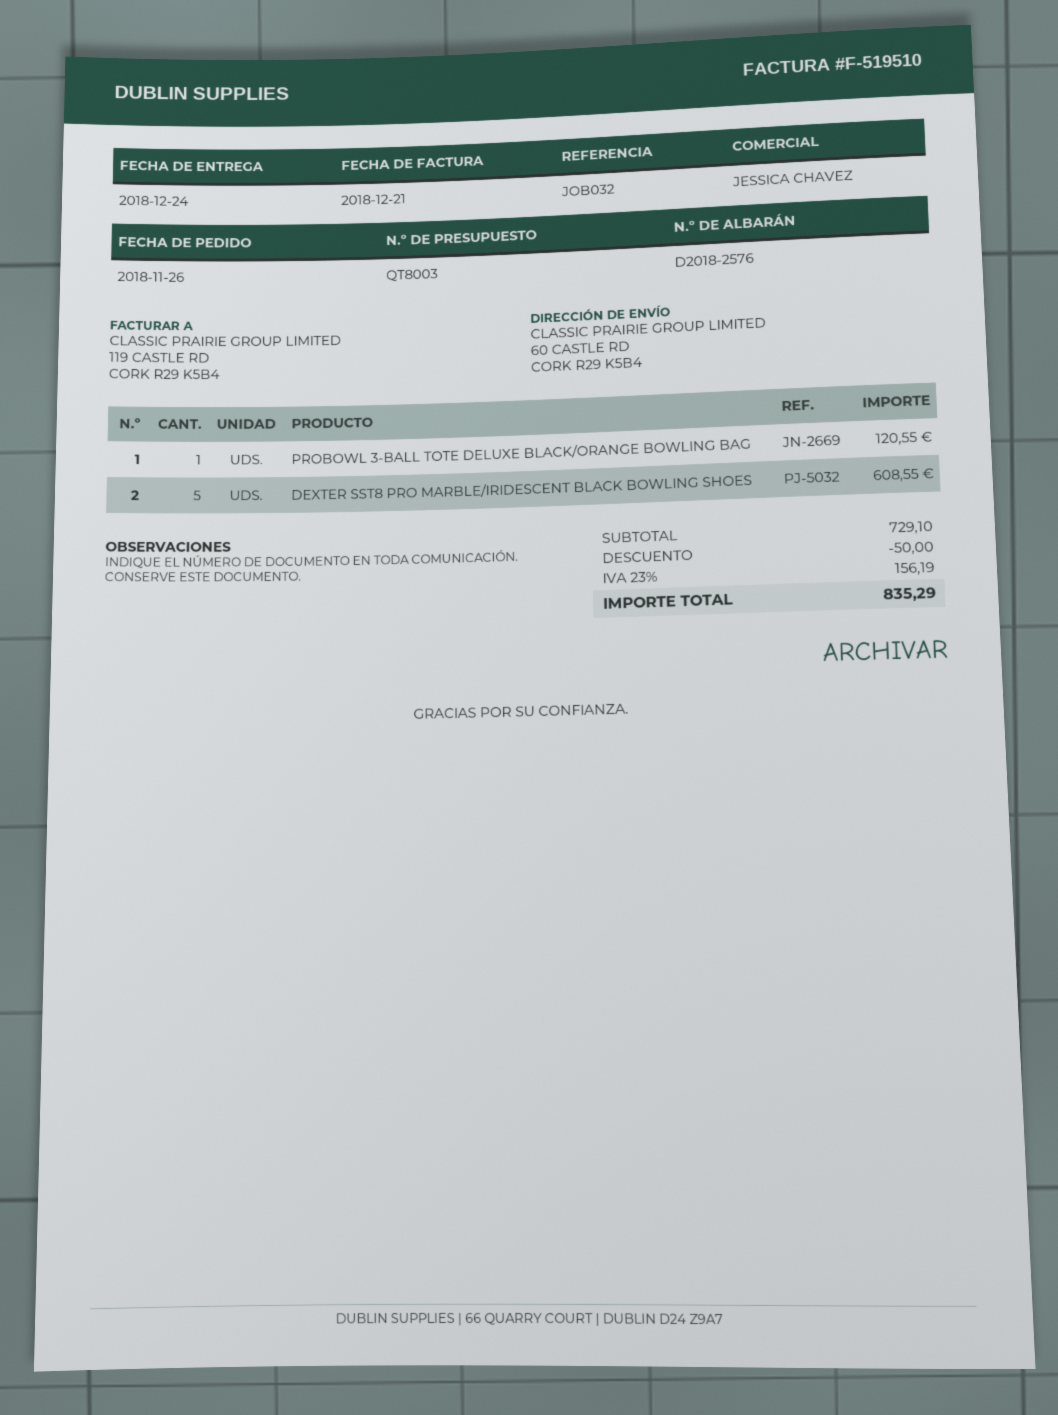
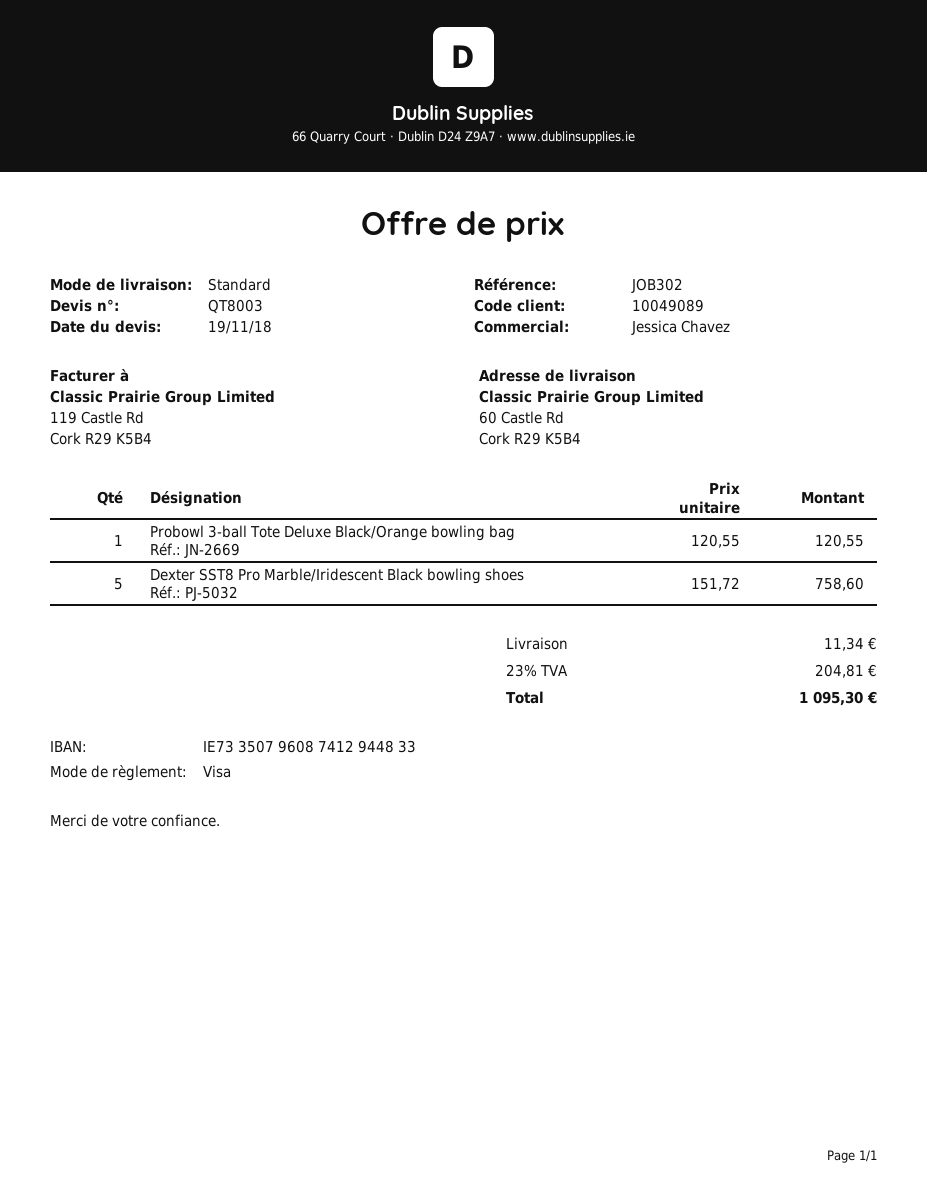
reference: JOB032 -> JOB302
DEXTER SST8 PRO MARBLE/IRIDESCENT BLACK BOWLING SHOES: 5 for 608.55 -> 5 for 758.60
discount: 50.00 -> none
shipping: none -> 11.34
tax: 23% = 156.19 -> 23% = 204.81
total: 835.29 -> 1095.30

